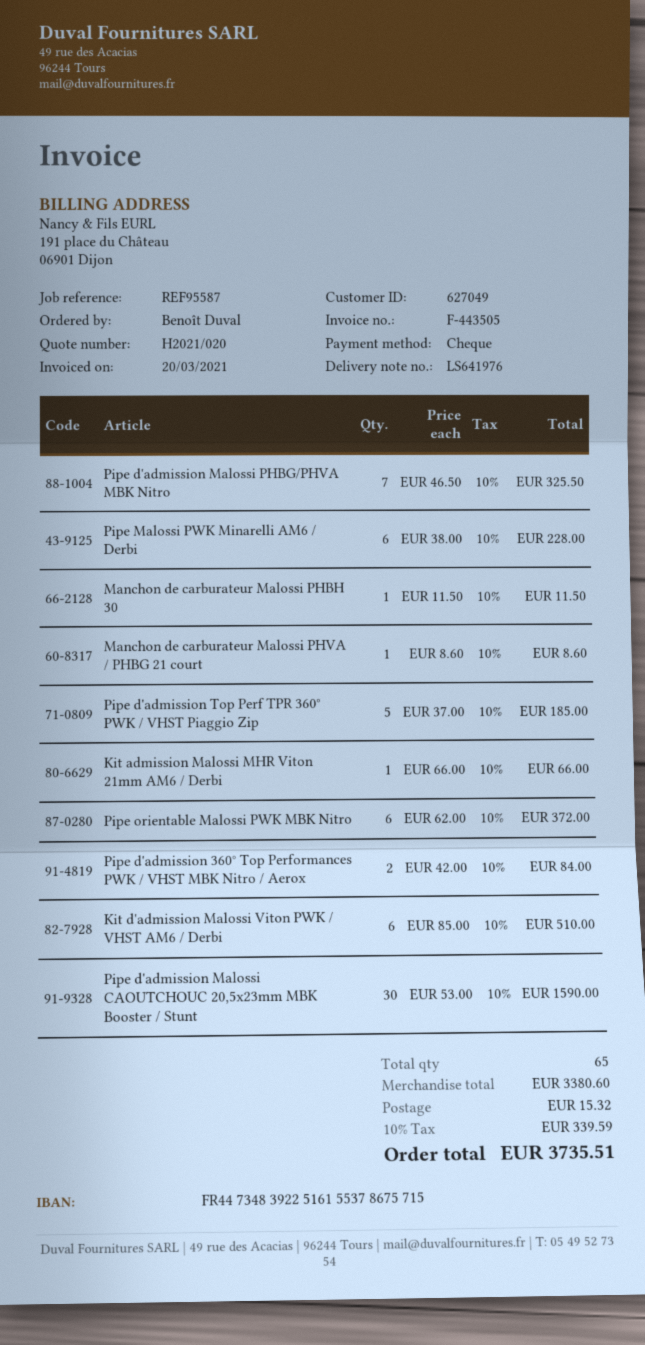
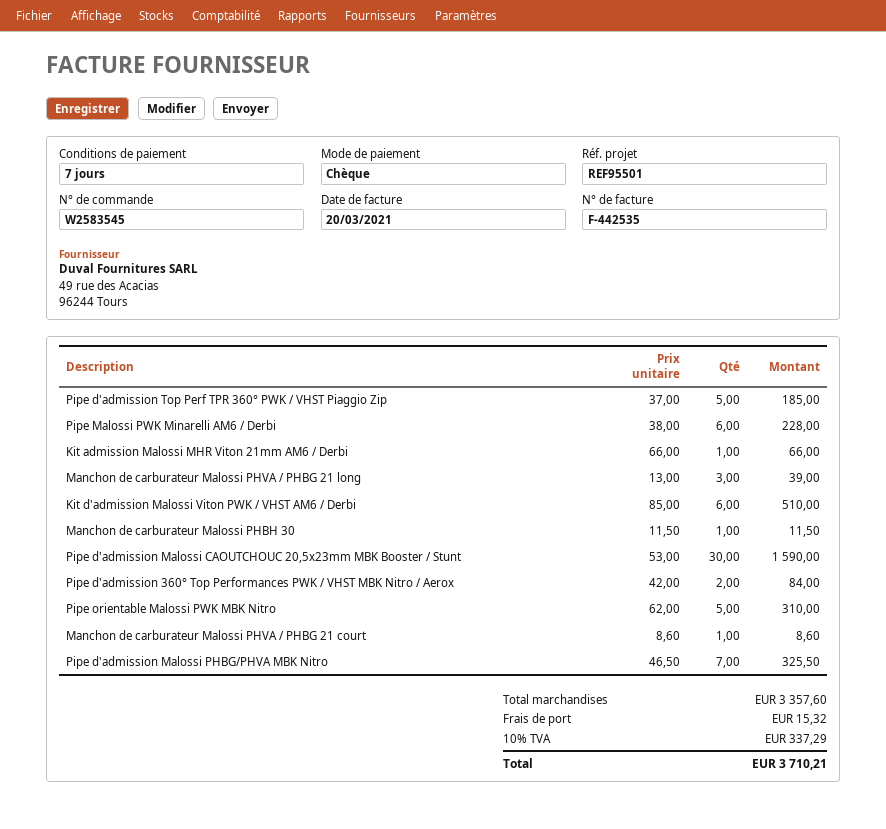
invoice number: F-443505 -> F-442535
reference: REF95587 -> REF95501
Pipe orientable Malossi PWK MBK Nitro: 6 x 62.00 = 372.00 -> 5 x 62.00 = 310.00
Manchon de carburateur Malossi PHVA / PHBG 21 long: none -> 3 x 13.00 = 39.00
subtotal: 3380.60 -> 3357.60
tax: 10% = 339.59 -> 10% = 337.29
total: 3735.51 -> 3710.21

